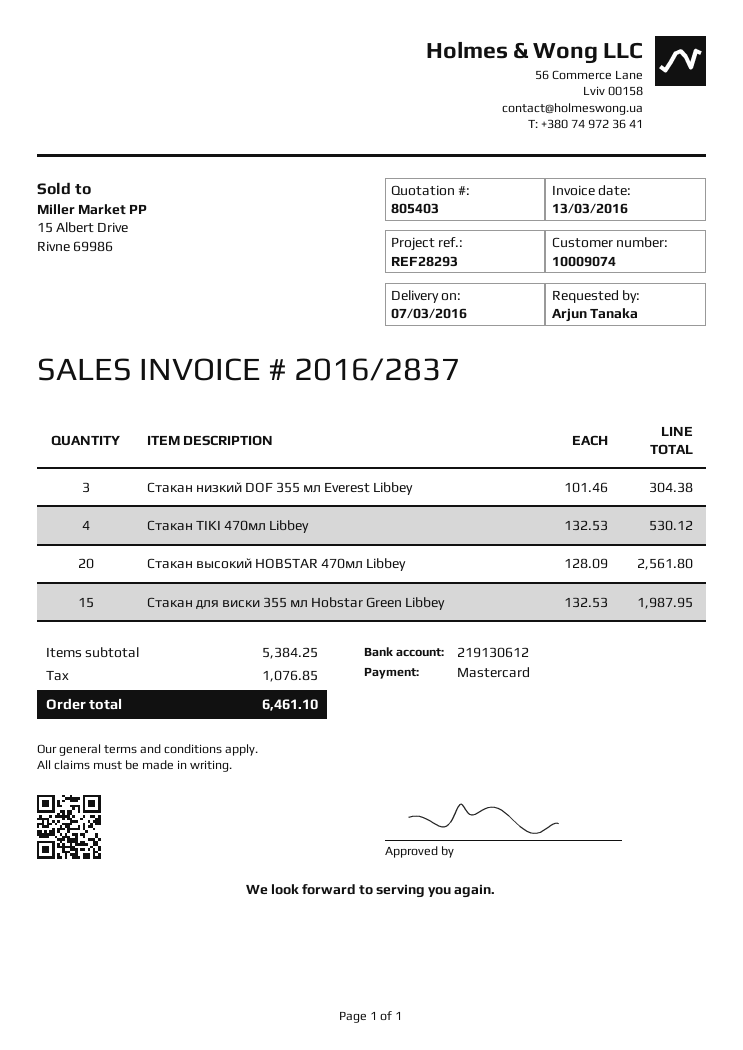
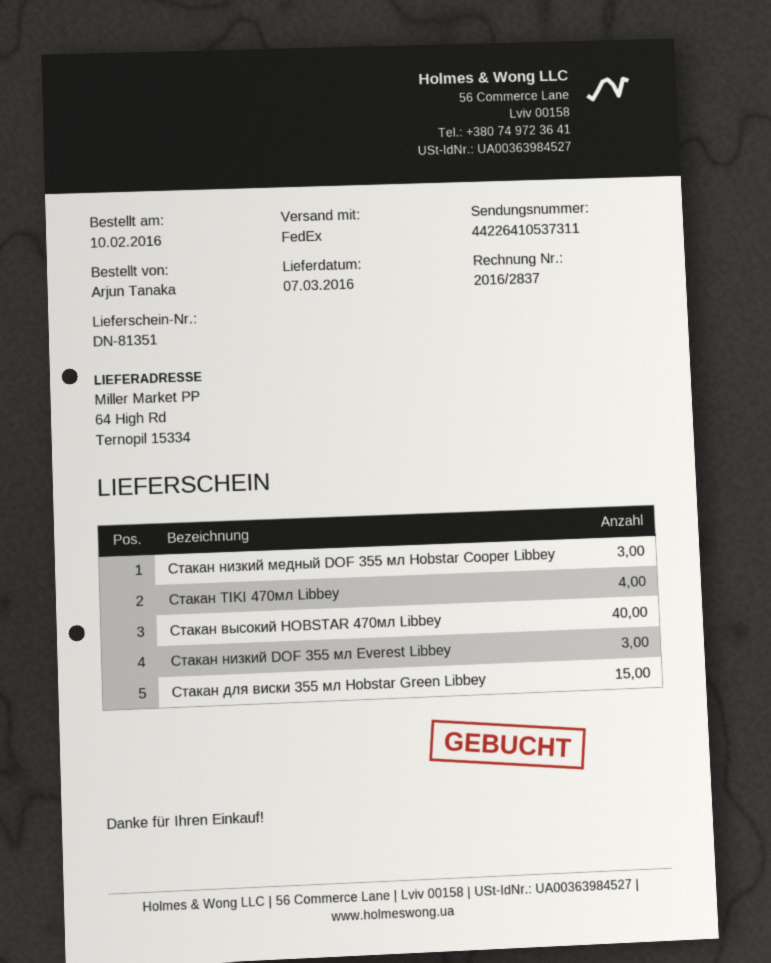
Стакан высокий HOBSTAR 470мл Libbey: 20 -> 40
Стакан низкий медный DOF 355 мл Hobstar Cooper Libbey: none -> 3

